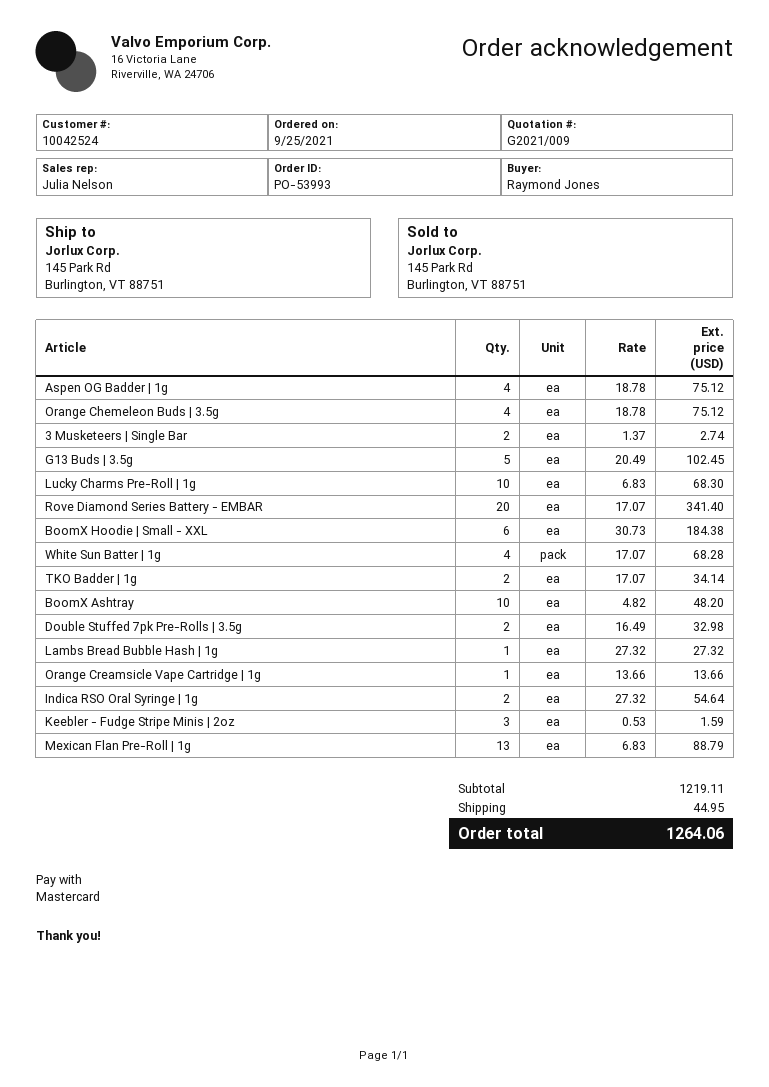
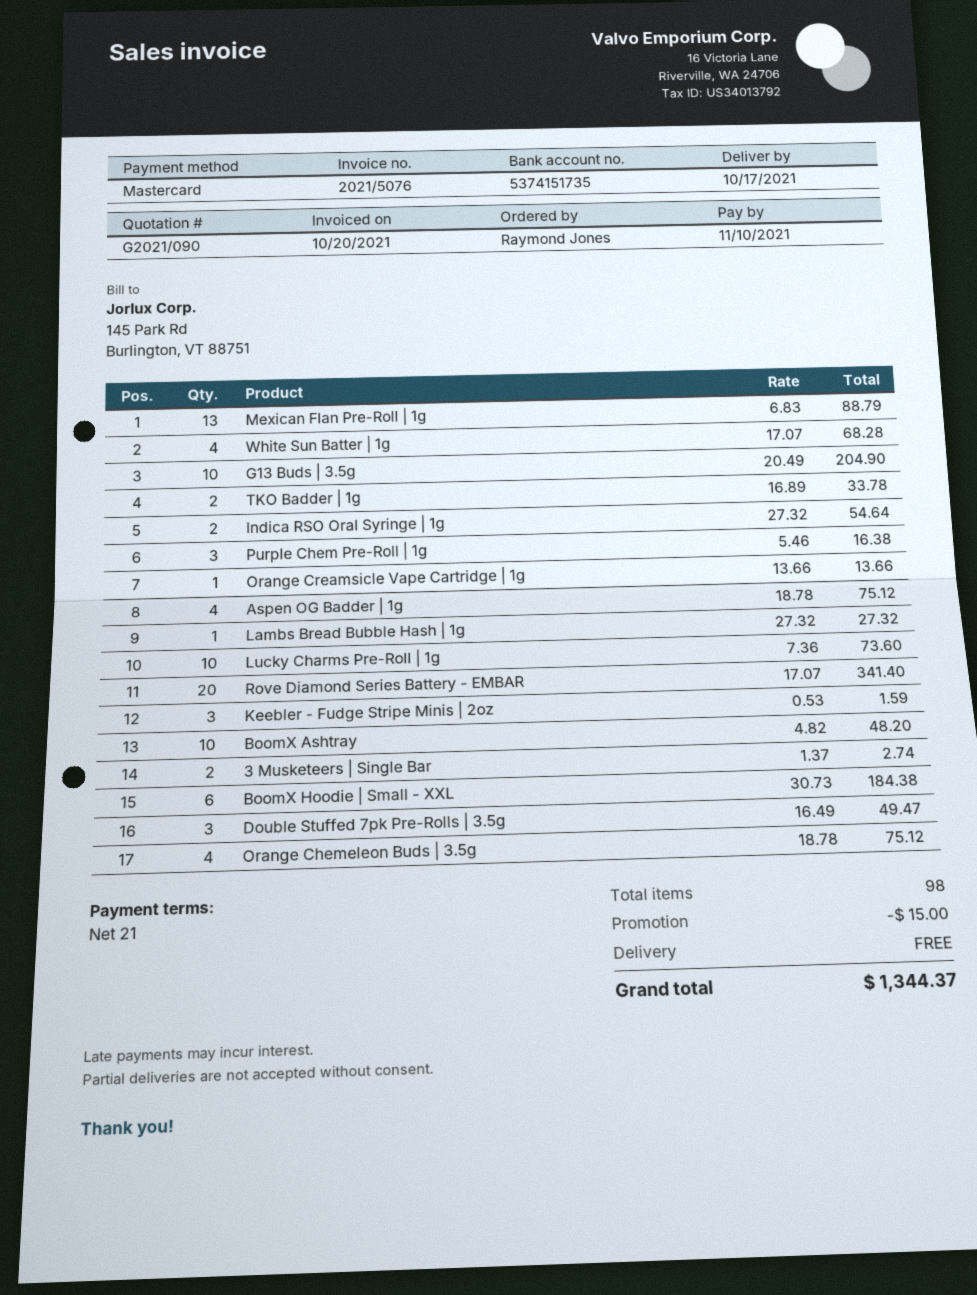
quote number: G2021/009 -> G2021/090
G13 Buds | 3.5g: 5 x 20.49 = 102.45 -> 10 x 20.49 = 204.90
Lucky Charms Pre-Roll | 1g: 10 x 6.83 = 68.30 -> 10 x 7.36 = 73.60
TKO Badder | 1g: 2 x 17.07 = 34.14 -> 2 x 16.89 = 33.78
Double Stuffed 7pk Pre-Rolls | 3.5g: 2 x 16.49 = 32.98 -> 3 x 16.49 = 49.47
Purple Chem Pre-Roll | 1g: none -> 3 x 5.46 = 16.38
discount: none -> 15.00
shipping: 44.95 -> 0.00
total: 1264.06 -> 1344.37

